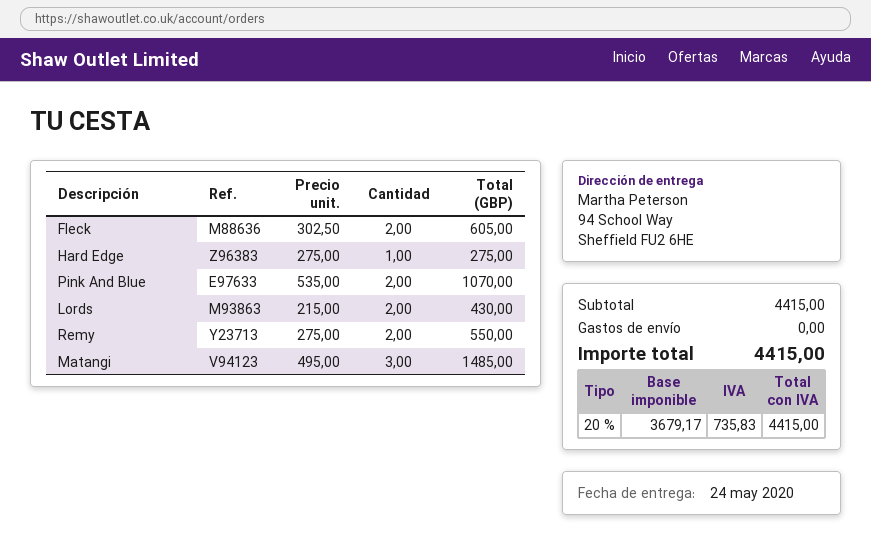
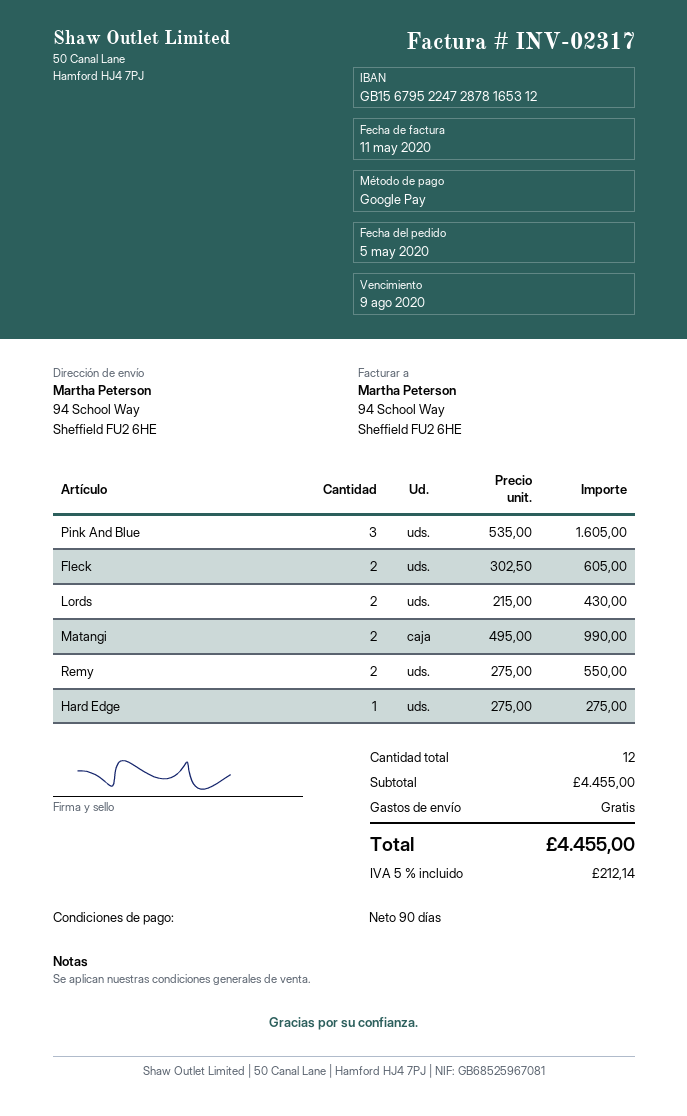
Pink And Blue: 2 x 535.00 = 1070.00 -> 3 x 535.00 = 1605.00
Matangi: 3 x 495.00 = 1485.00 -> 2 x 495.00 = 990.00
subtotal: 4415.00 -> 4455.00
tax: 20% = 735.83 -> 5% = 212.14
total: 4415.00 -> 4455.00

